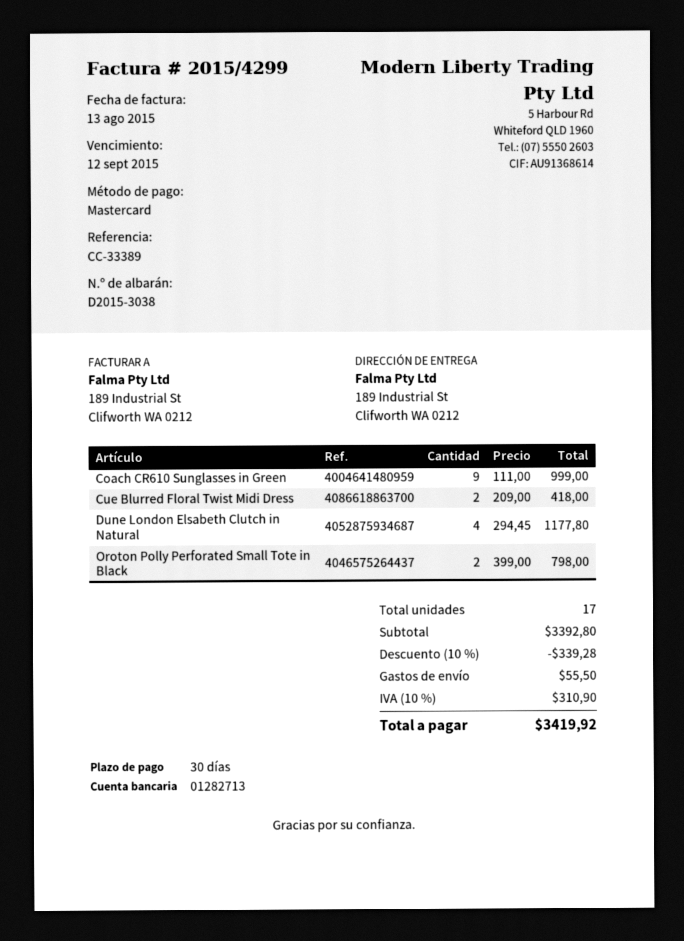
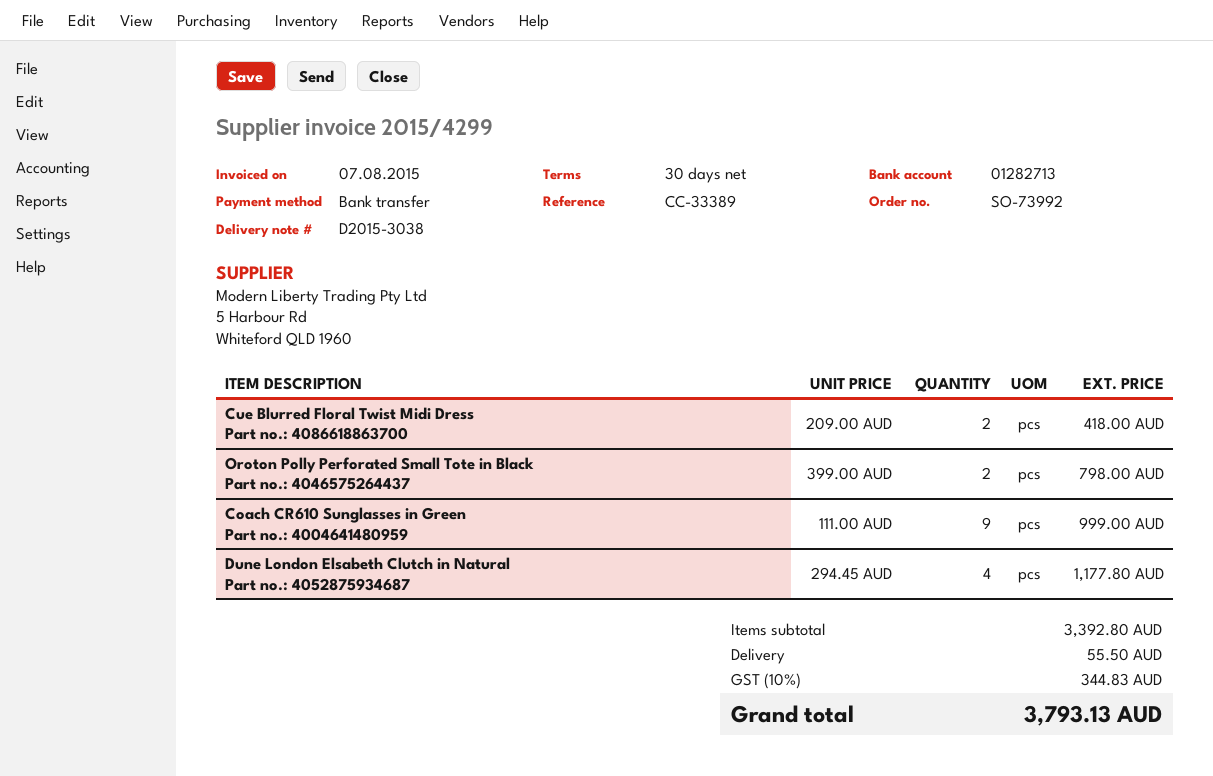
invoice date: 2015-08-13 -> 2015-08-07
payment method: Mastercard -> bank transfer
discount: 10% = 339.28 -> none
tax: 10% = 310.90 -> 10% = 344.83
total: 3419.92 -> 3793.13

